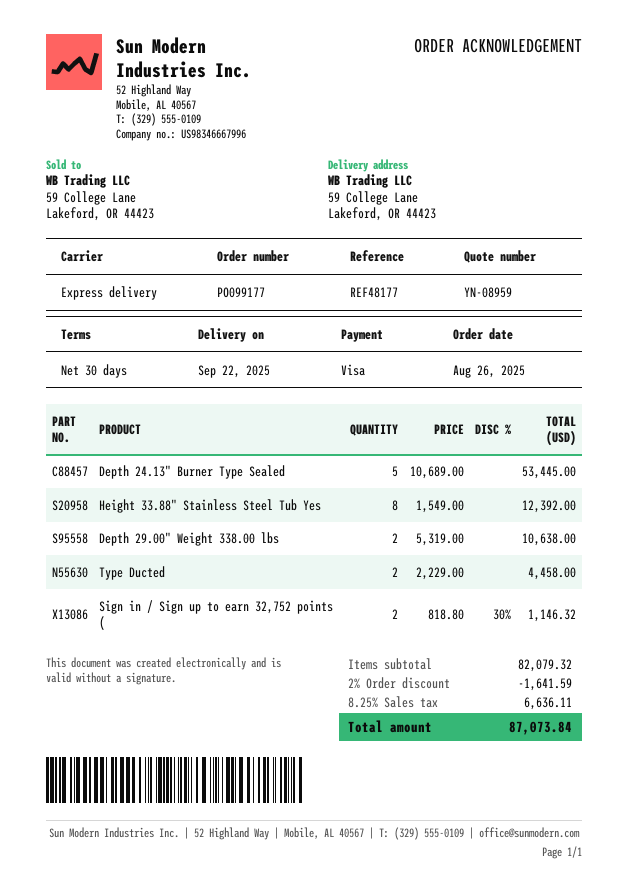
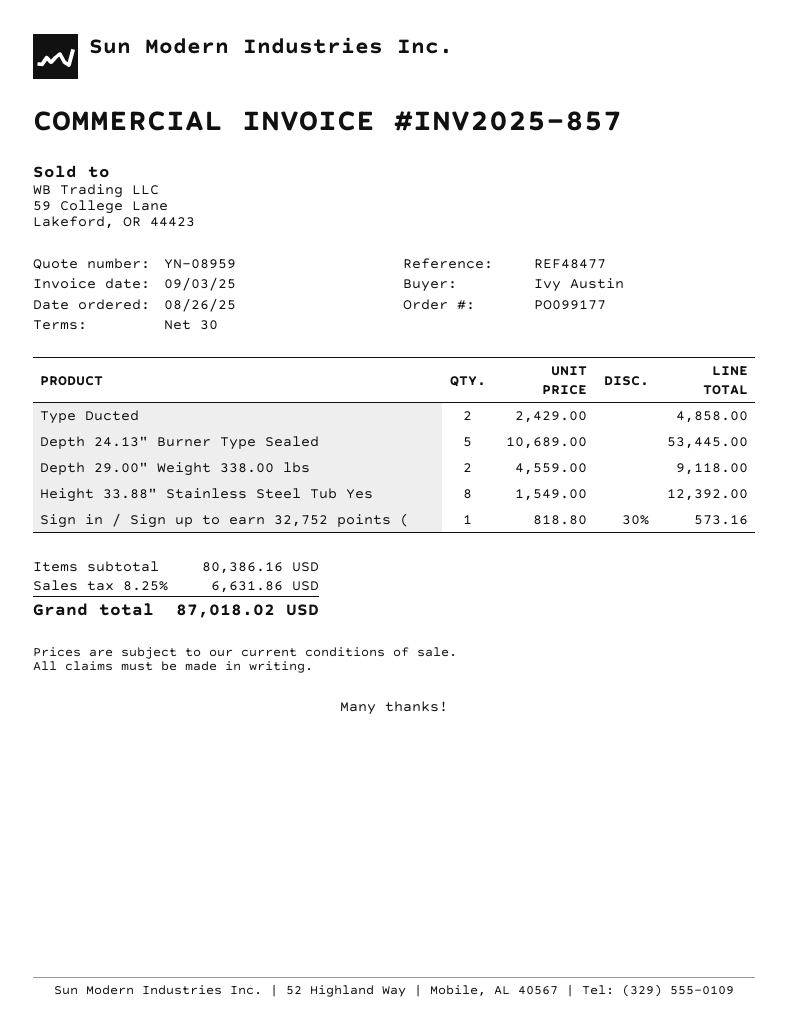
reference: REF48177 -> REF48477
Depth 29.00" Weight 338.00 lbs: 2 x 5319.00 = 10638.00 -> 2 x 4559.00 = 9118.00
Type Ducted: 2 x 2229.00 = 4458.00 -> 2 x 2429.00 = 4858.00
Sign in / Sign up to earn 32,752 points (: 2 x 818.80 - 30% = 1146.32 -> 1 x 818.80 - 30% = 573.16
subtotal: 82079.32 -> 80386.16
discount: 2% = 1641.59 -> none
tax: 8.25% = 6636.11 -> 8.25% = 6631.86
total: 87073.84 -> 87018.02

